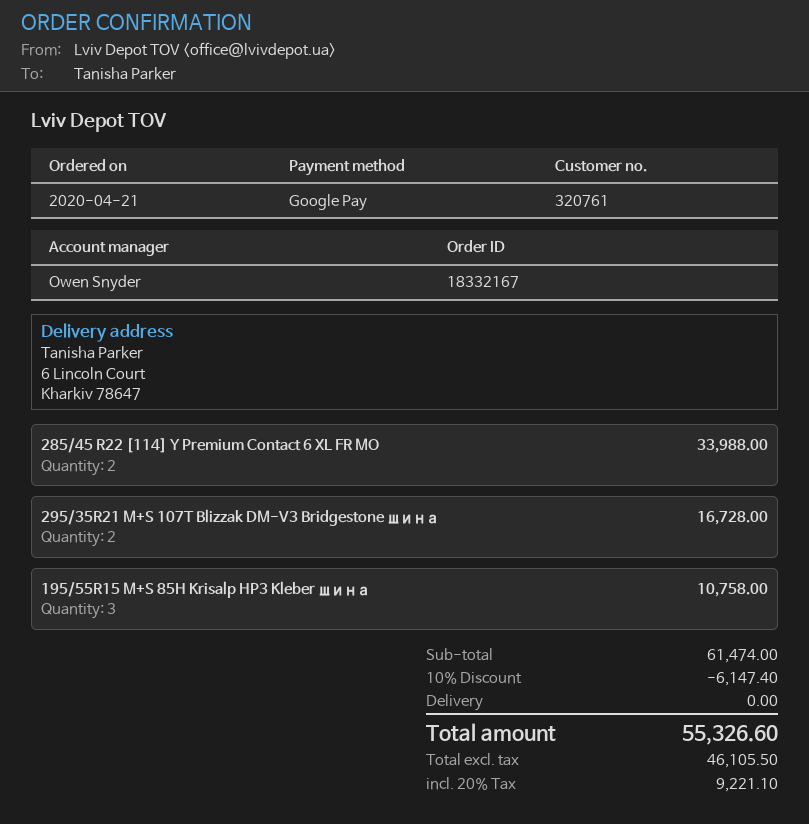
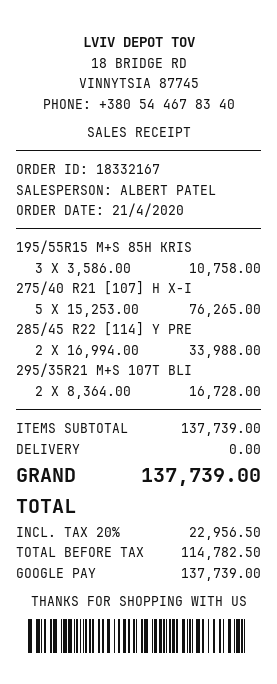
sales rep: Owen Snyder -> ALBERT PATEL
275/40 R21 [107] H X-I: none -> 5 for 76265.00
subtotal: 61474.00 -> 137739.00
discount: 10% = 6147.40 -> none
net: 46105.50 -> 114782.50
tax: 20% = 9221.10 -> 20% = 22956.50
total: 55326.60 -> 137739.00

